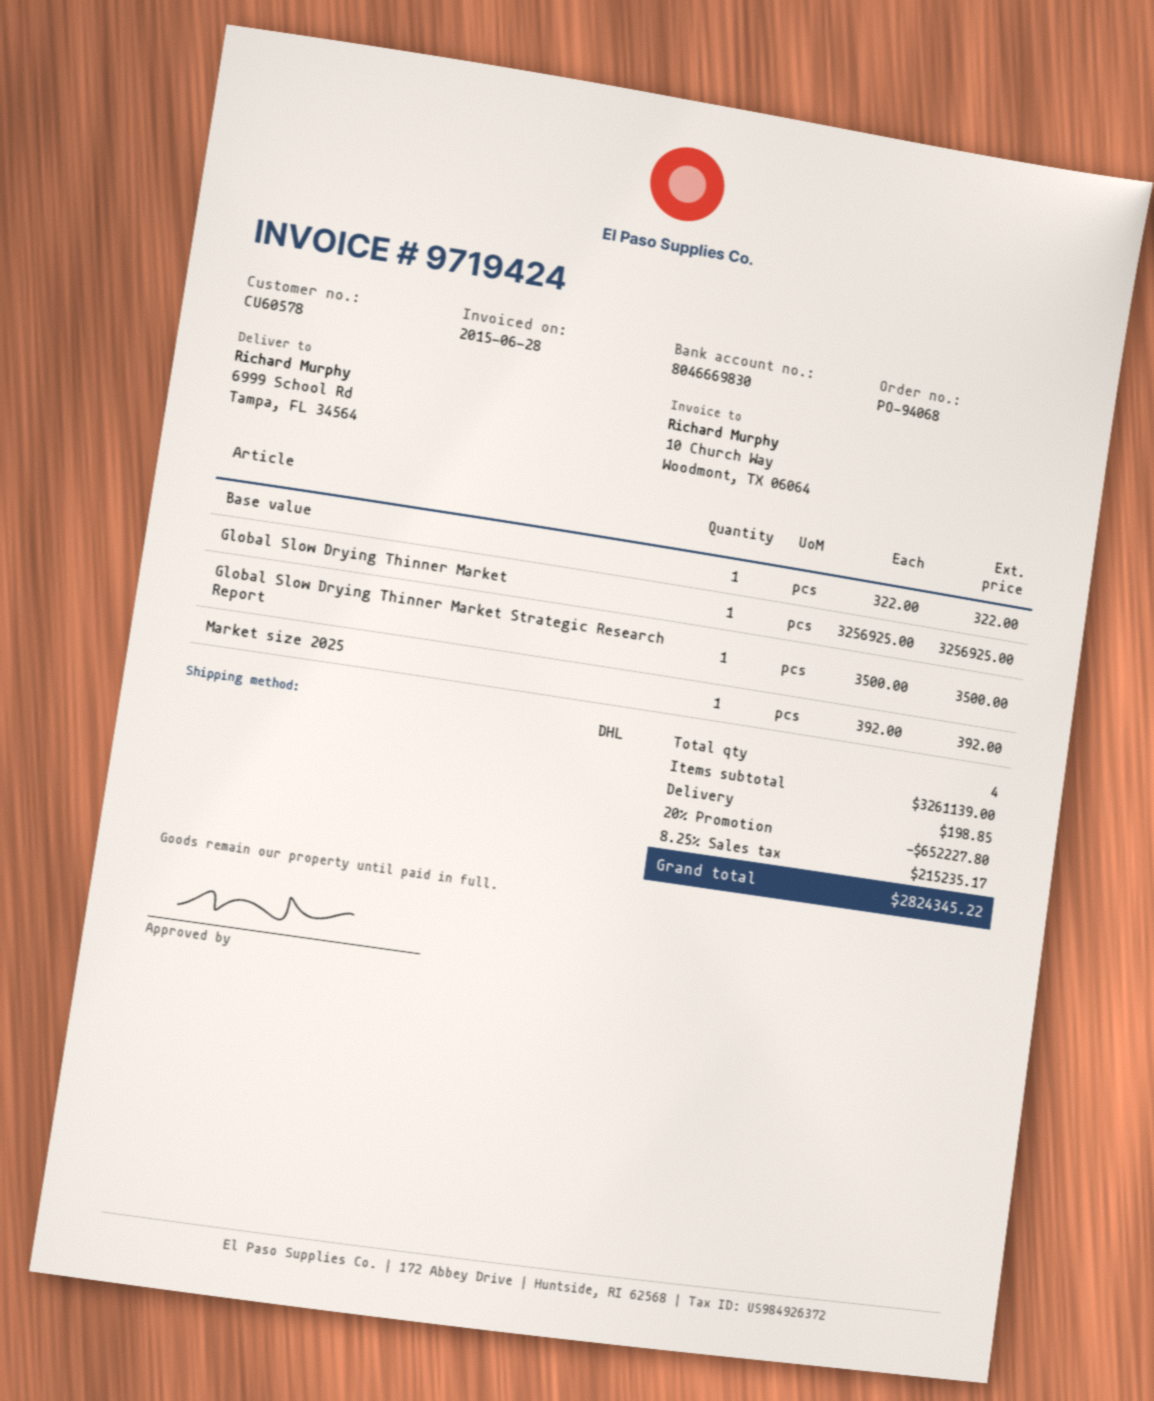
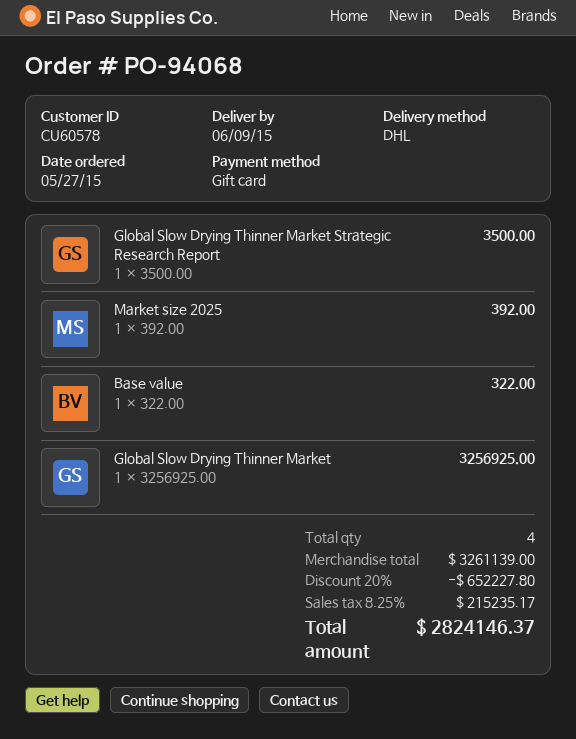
shipping: 198.85 -> none
total: 2824345.22 -> 2824146.37

